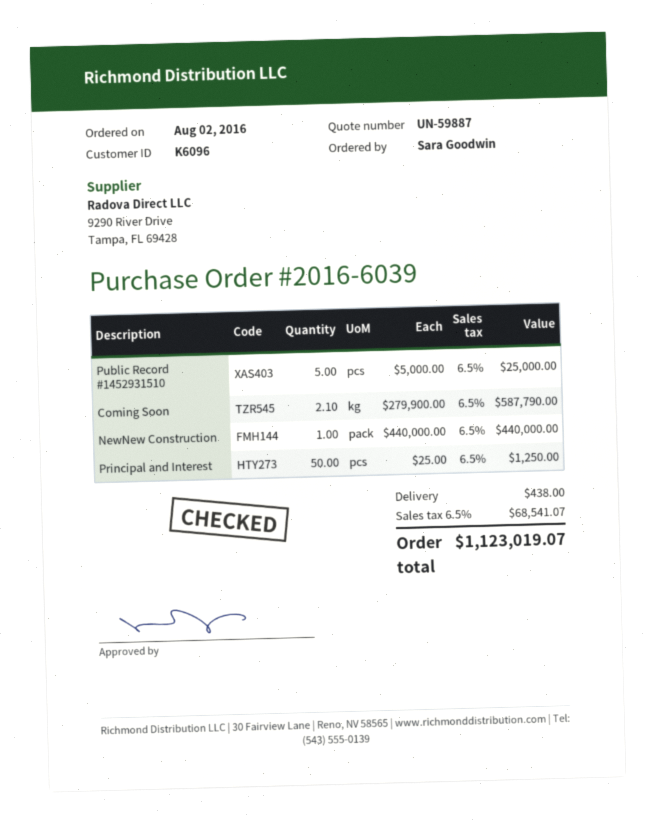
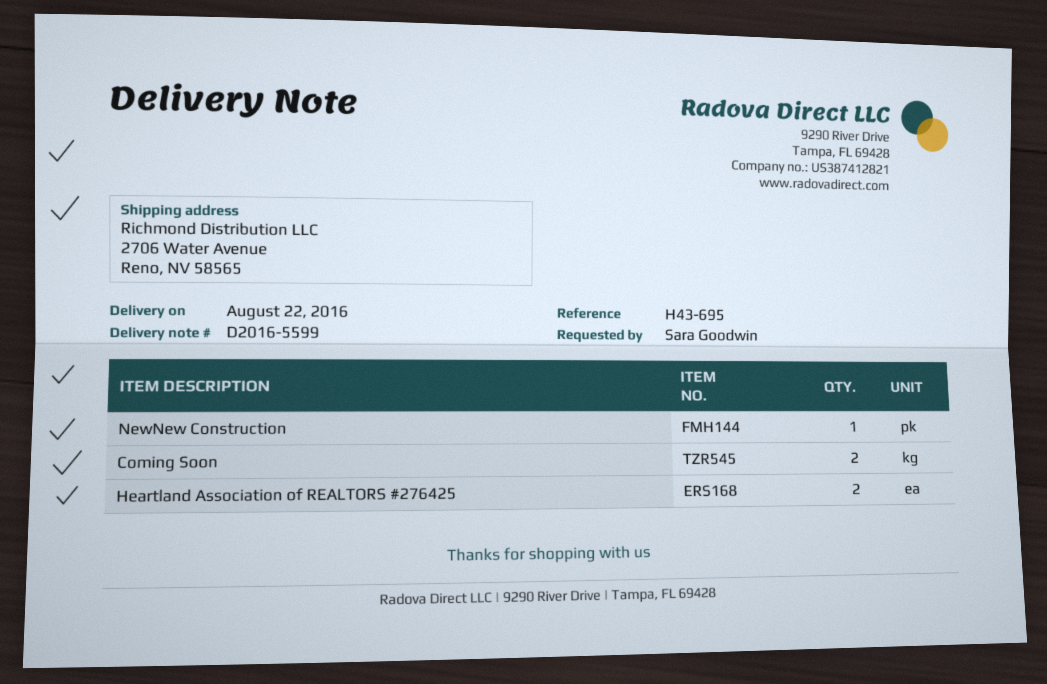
Public Record #1452931510: 5 -> none
Coming Soon: 2.1 -> 2
Principal and Interest: 50 -> none
Heartland Association of REALTORS #276425: none -> 2

